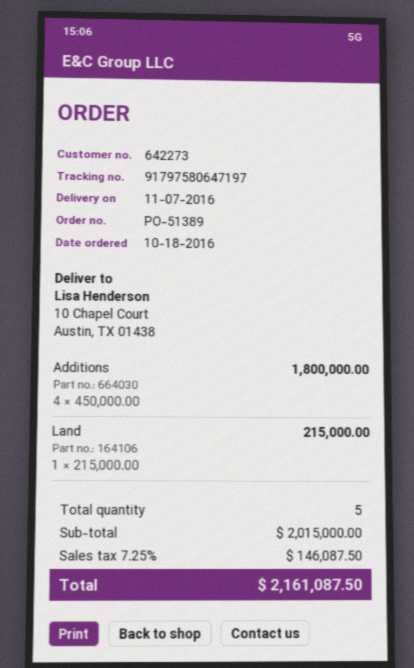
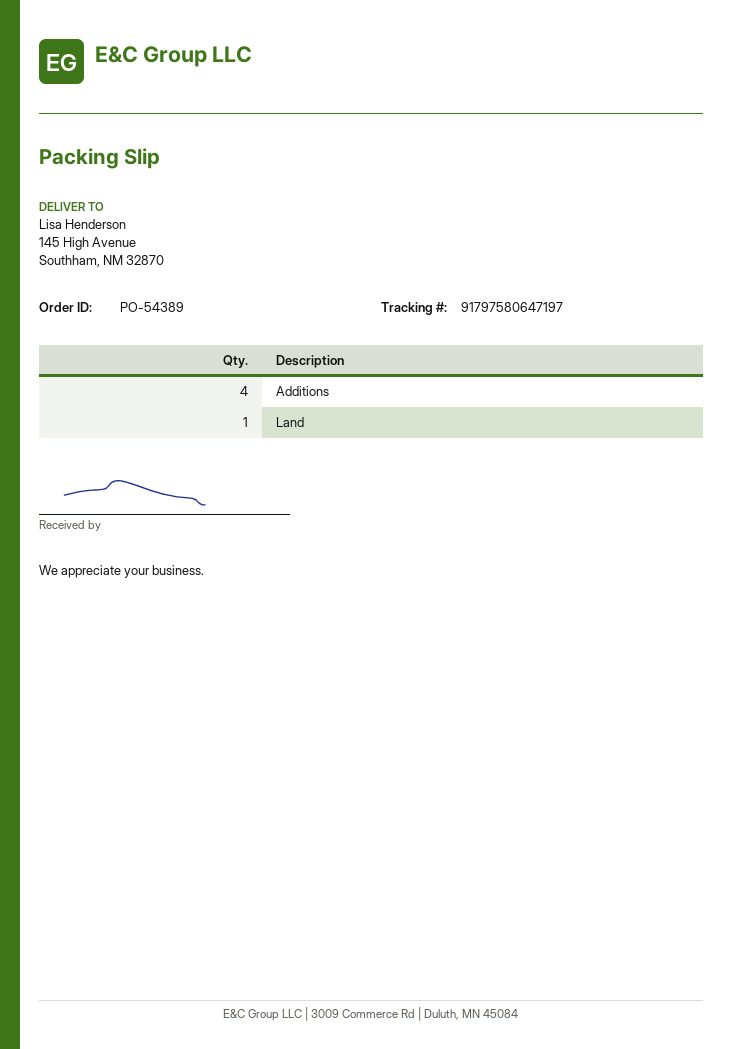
order number: PO-51389 -> PO-54389
ship to: 10 Chapel Court, Austin, TX 01438 -> 145 High Avenue, Southham, NM 32870

